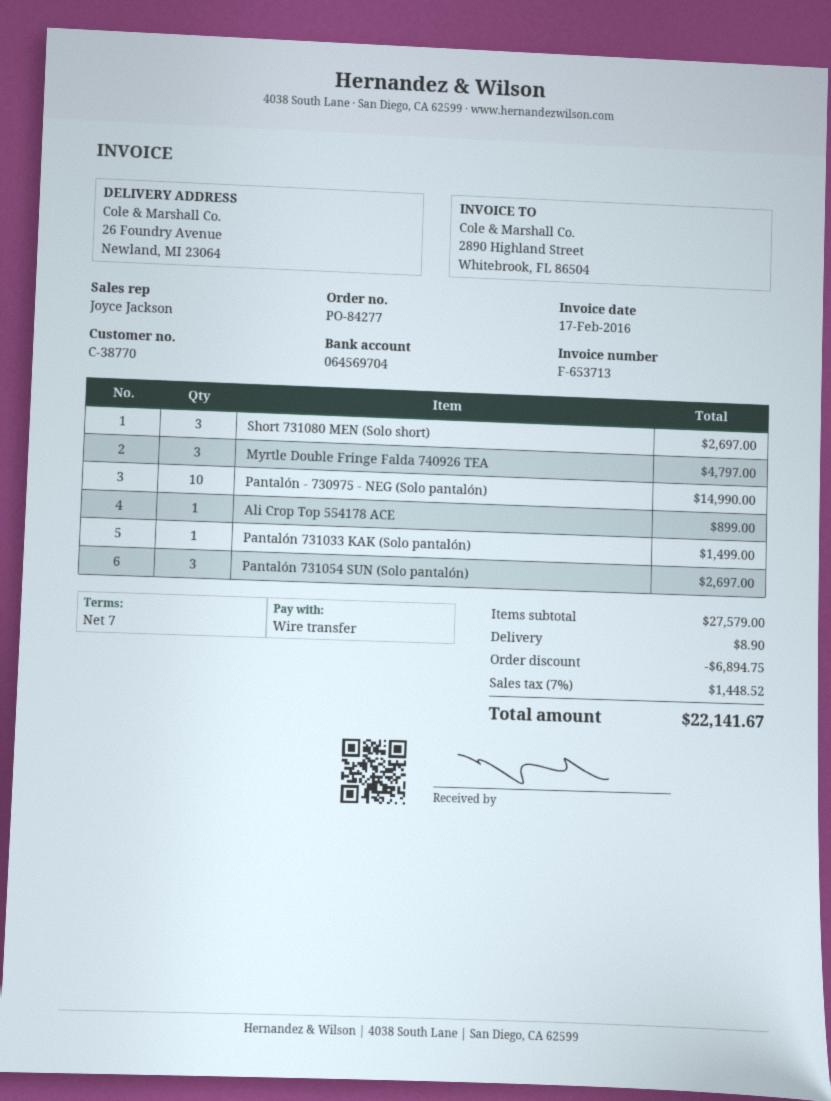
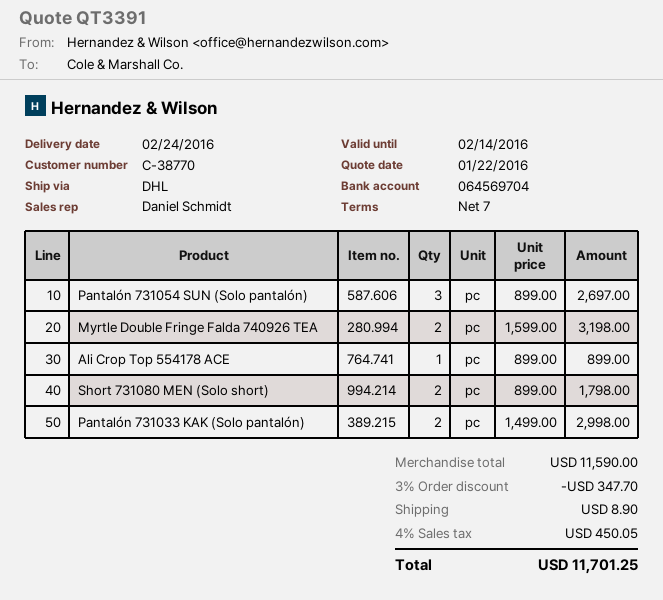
sales rep: Joyce Jackson -> Daniel Schmidt
Short 731080 MEN (Solo short): 3 for 2697.00 -> 2 for 1798.00
Myrtle Double Fringe Falda 740926 TEA: 3 for 4797.00 -> 2 for 3198.00
Pantalón - 730975 - NEG (Solo pantalón): 10 for 14990.00 -> none
Pantalón 731033 KAK (Solo pantalón): 1 for 1499.00 -> 2 for 2998.00
subtotal: 27579.00 -> 11590.00
discount: 6894.75 -> 347.70
tax: 7% = 1448.52 -> 4% = 450.05
total: 22141.67 -> 11701.25

